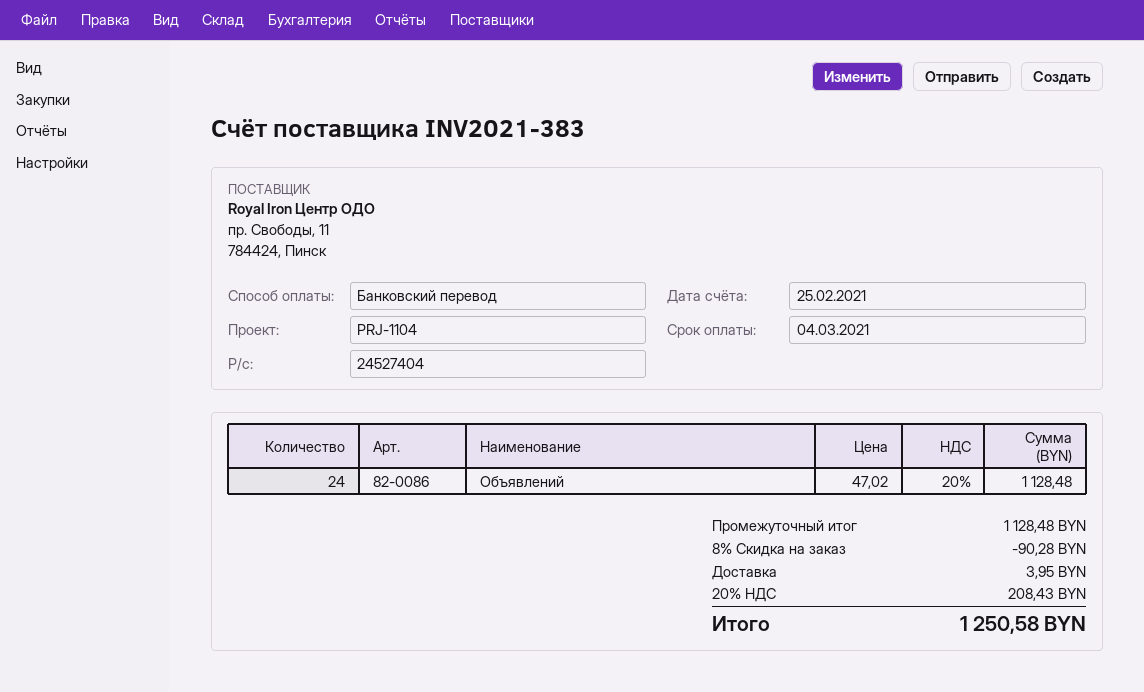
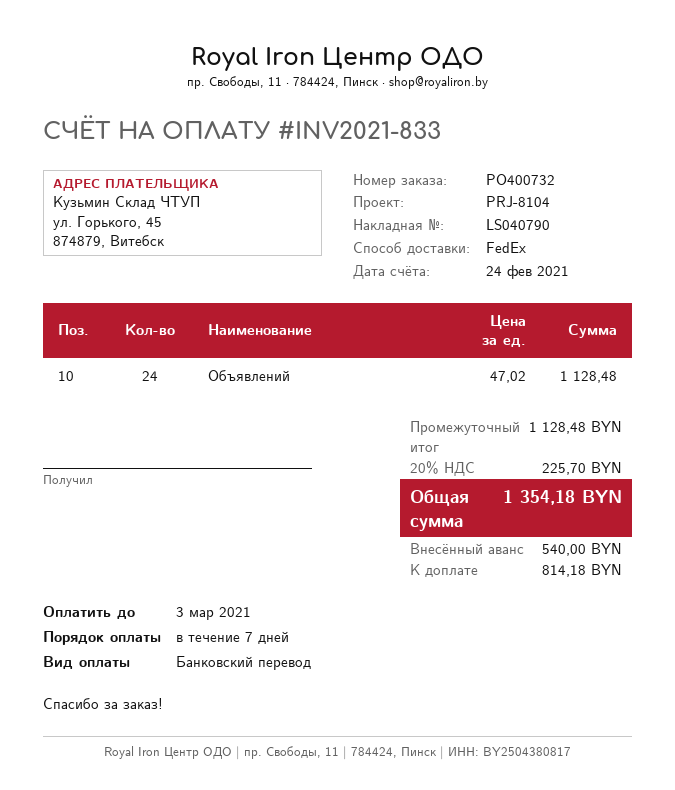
invoice number: INV2021-383 -> INV2021-833
invoice date: 2021-02-25 -> 2021-02-24
due date: 2021-03-04 -> 2021-03-03
reference: PRJ-1104 -> PRJ-8104
discount: 8% = 90.28 -> none
shipping: 3.95 -> none
tax: 20% = 208.43 -> 20% = 225.70
total: 1250.58 -> 1354.18

